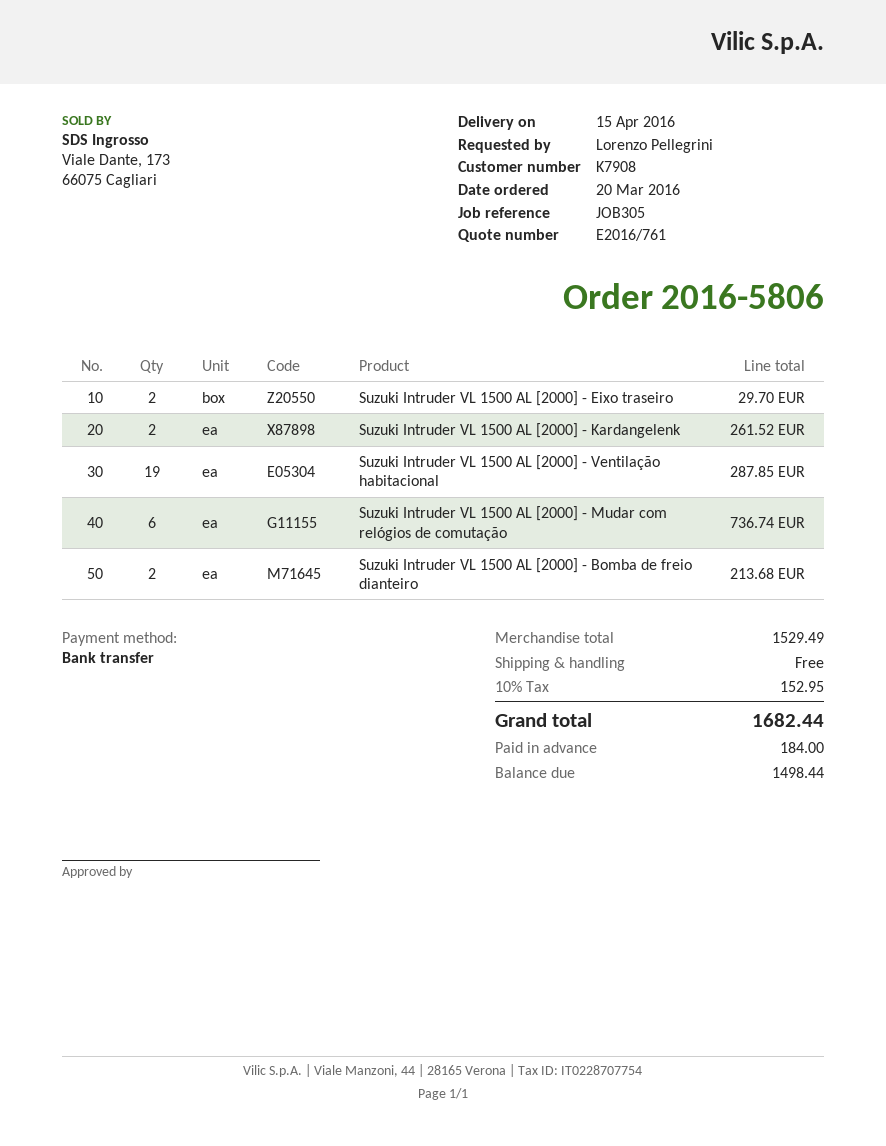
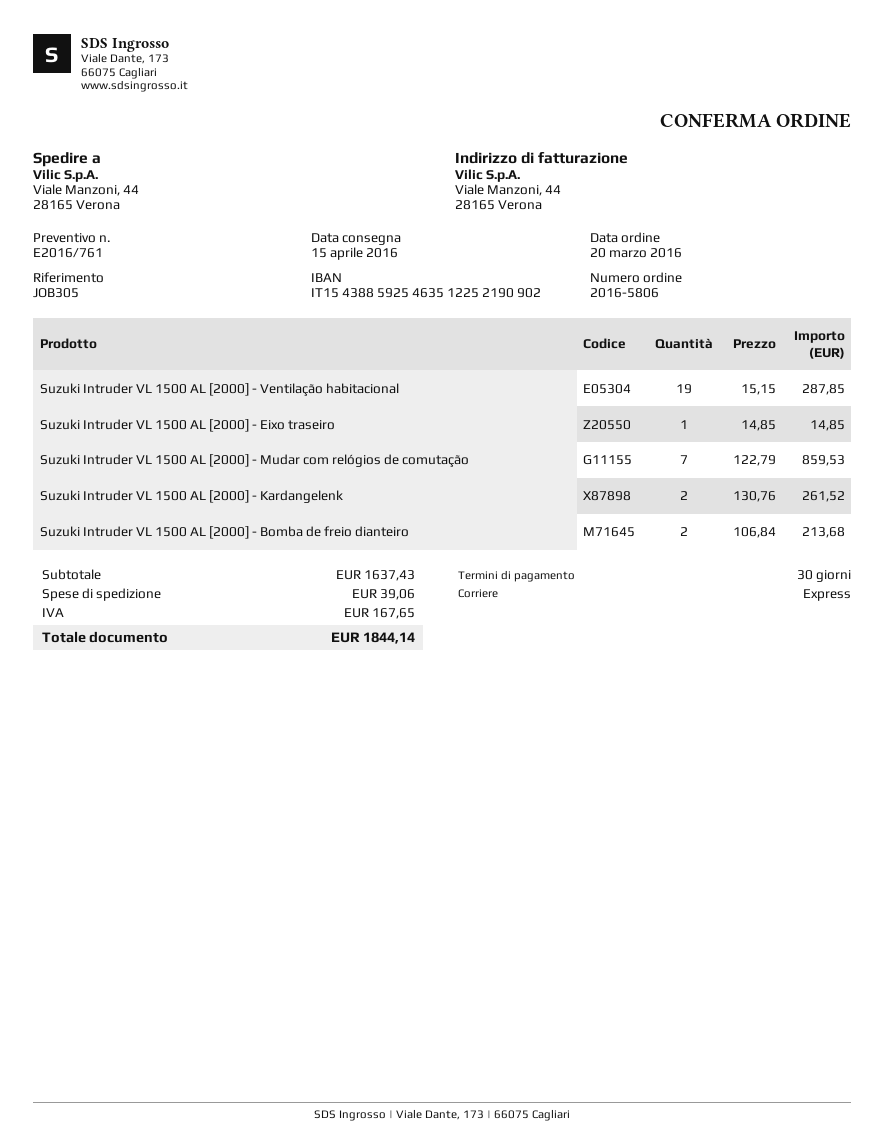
Suzuki Intruder VL 1500 AL [2000] - Eixo traseiro: 2 for 29.70 -> 1 for 14.85
Suzuki Intruder VL 1500 AL [2000] - Mudar com relógios de comutação: 6 for 736.74 -> 7 for 859.53
subtotal: 1529.49 -> 1637.43
shipping: 0.00 -> 39.06
tax: 152.95 -> 167.65
total: 1682.44 -> 1844.14

